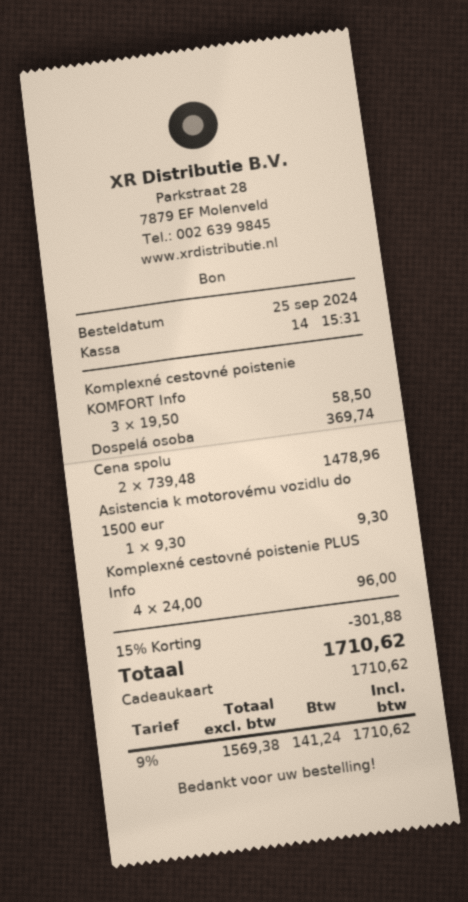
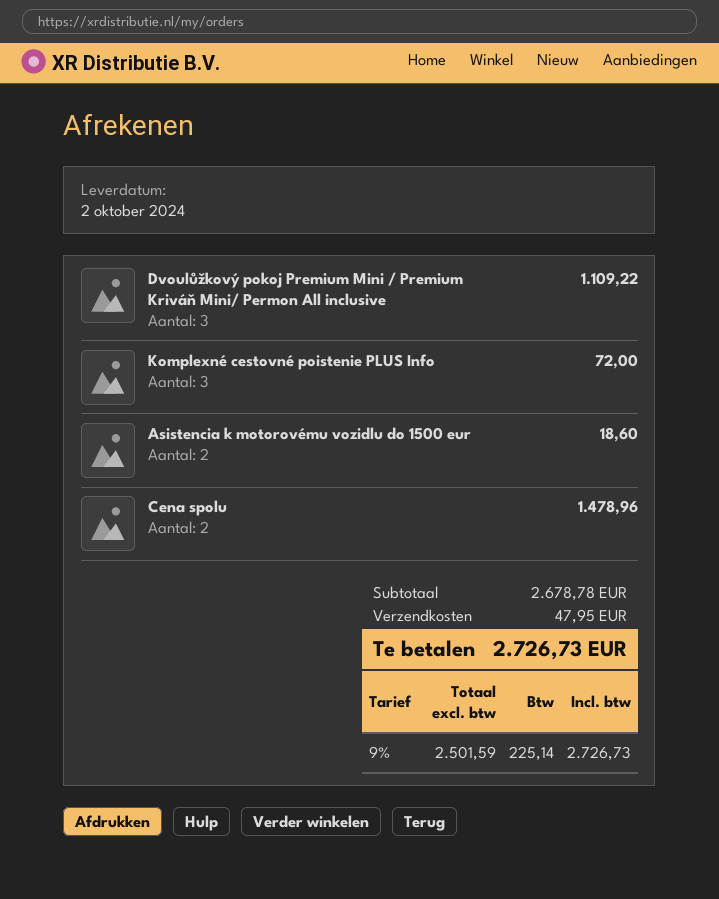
Komplexné cestovné poistenie KOMFORT Info: 3 for 58.50 -> none
Dospelá osoba: 1 for 369.74 -> none
Asistencia k motorovému vozidlu do 1500 eur: 1 for 9.30 -> 2 for 18.60
Komplexné cestovné poistenie PLUS Info: 4 for 96.00 -> 3 for 72.00
Dvoulůžkový pokoj Premium Mini / Premium Kriváň Mini/ Permon All inclusive: none -> 3 for 1109.22
discount: 15% = 301.88 -> none
shipping: none -> 47.95
net: 1569.38 -> 2501.59
tax: 9% = 141.24 -> 9% = 225.14
total: 1710.62 -> 2726.73

